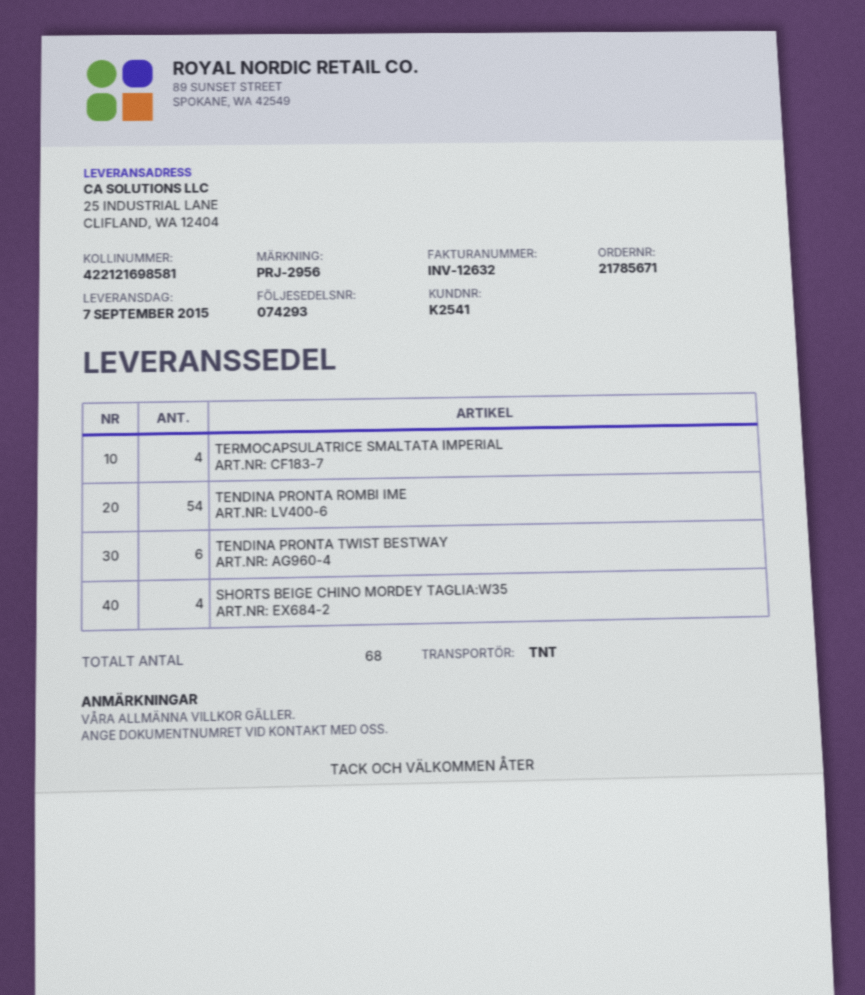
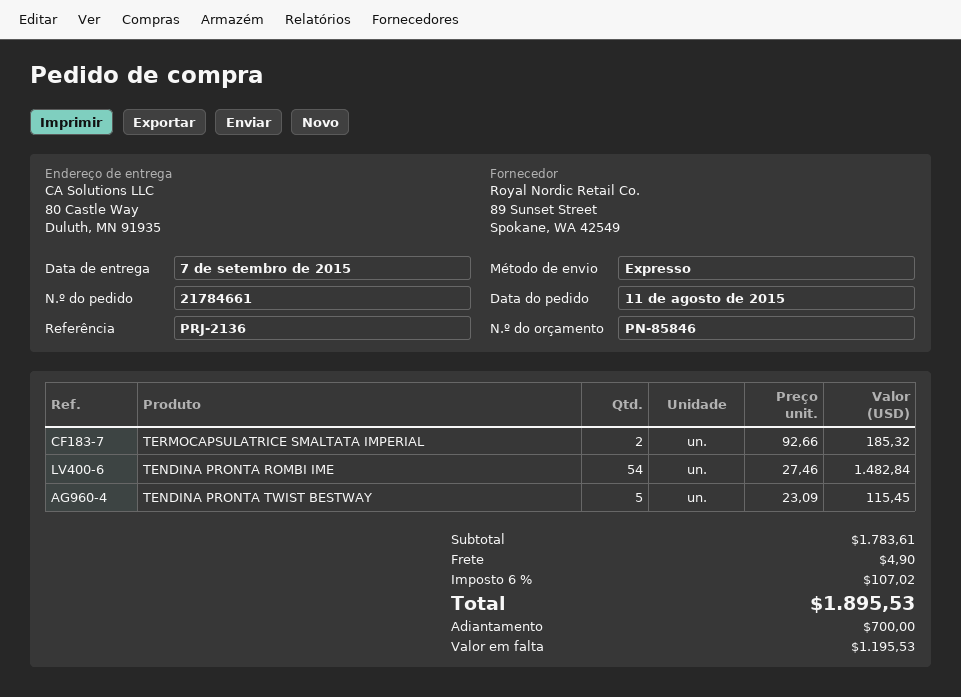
order number: 21785671 -> 21784661
reference: PRJ-2956 -> PRJ-2136
shipping method: TNT -> express
ship to: 25 INDUSTRIAL LANE, CLIFLAND, WA 12404 -> 80 Castle Way, Duluth, MN 91935
TERMOCAPSULATRICE SMALTATA IMPERIAL: 4 -> 2
TENDINA PRONTA TWIST BESTWAY: 6 -> 5
SHORTS BEIGE CHINO MORDEY TAGLIA:W35: 4 -> none

